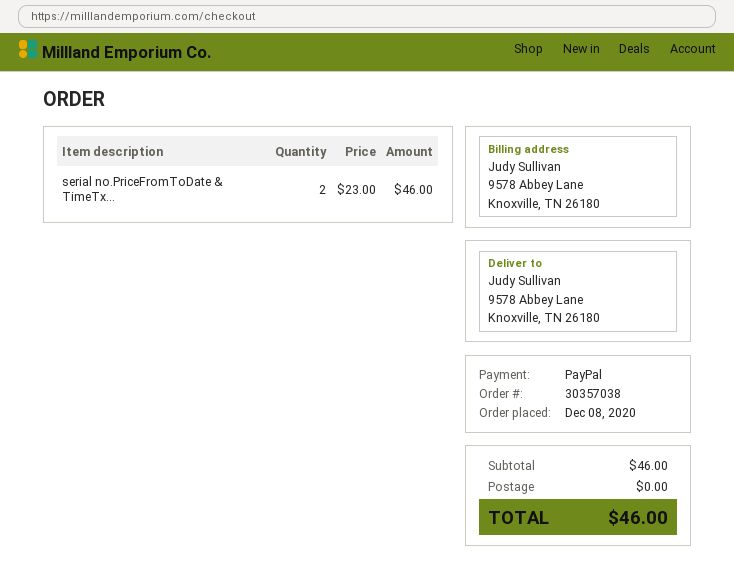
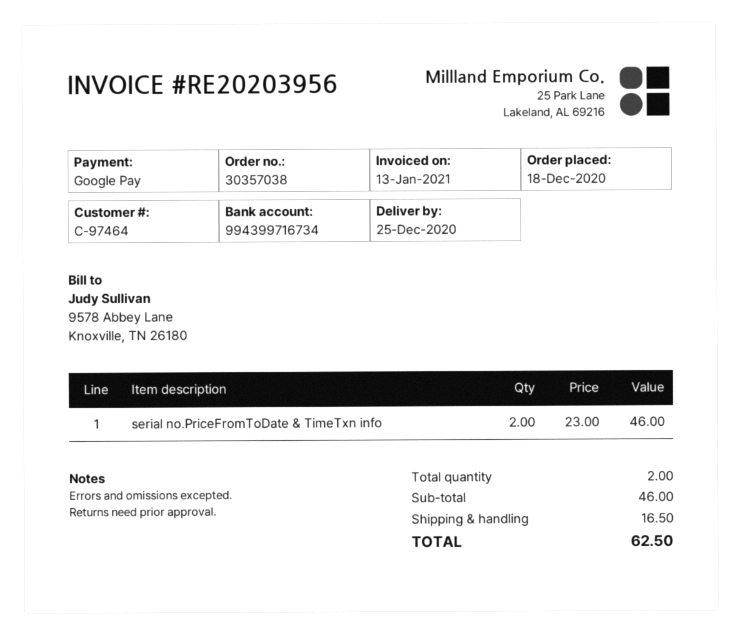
order date: 2020-12-08 -> 2020-12-18
payment method: PayPal -> Google Pay
shipping: 0.00 -> 16.50
total: 46.00 -> 62.50

